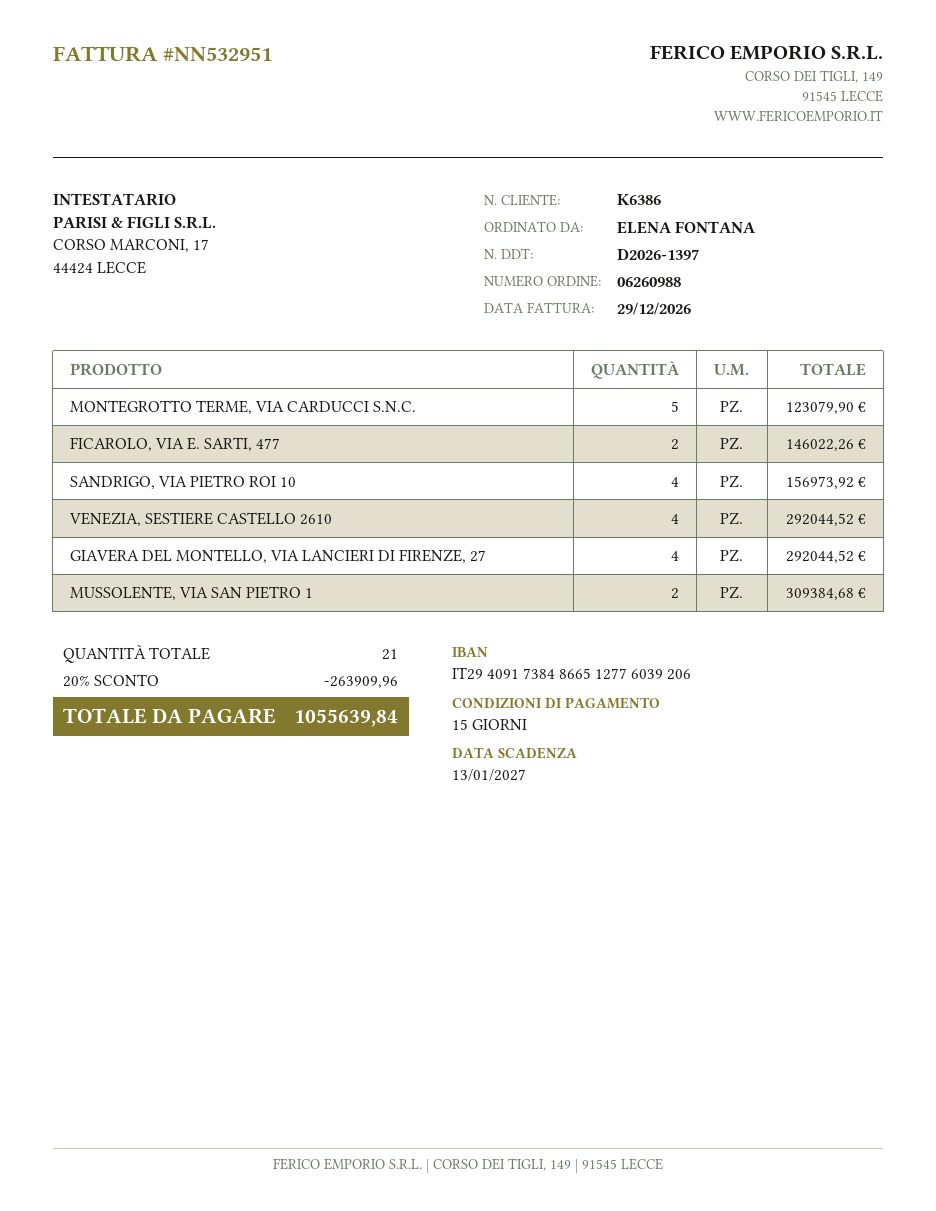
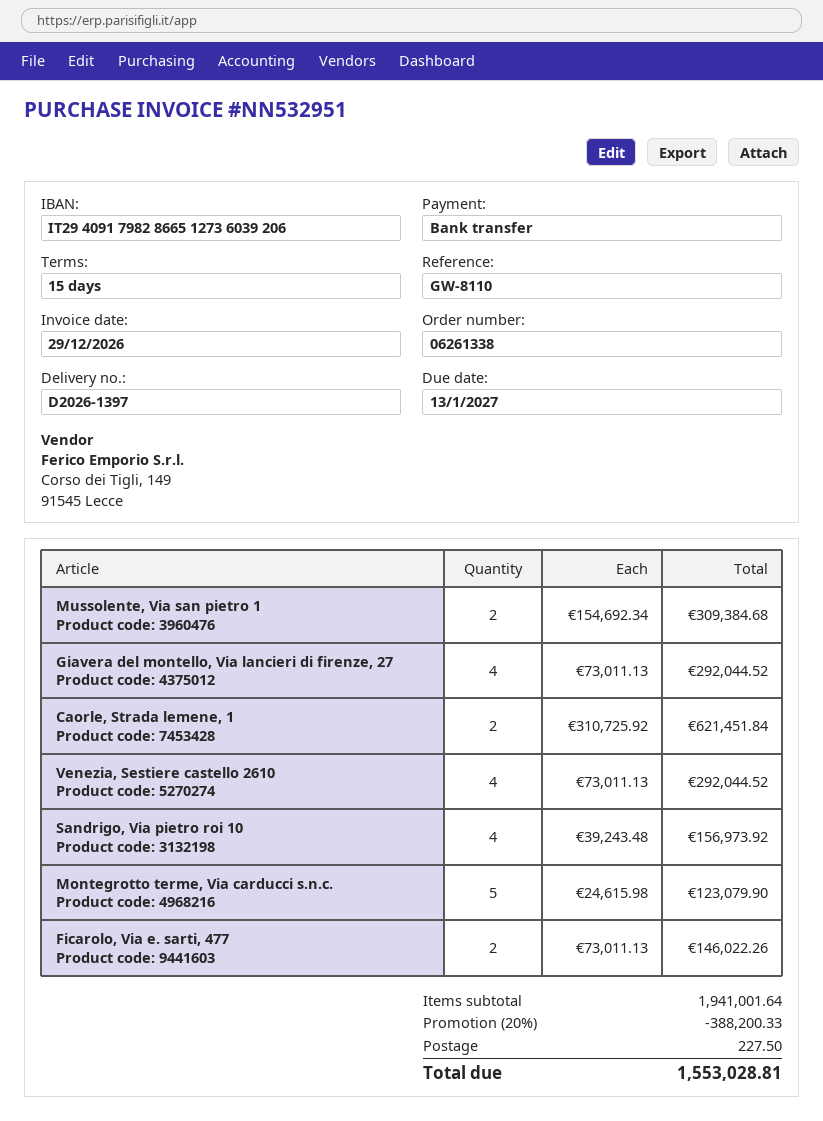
order number: 06260988 -> 06261338
bank account: IT2940917384866512776039206 -> IT2940917982866512736039206
Caorle, Strada lemene, 1: none -> 2 for 621451.84
discount: 20% = 263909.96 -> 20% = 388200.33
shipping: none -> 227.50
total: 1055639.84 -> 1553028.81

